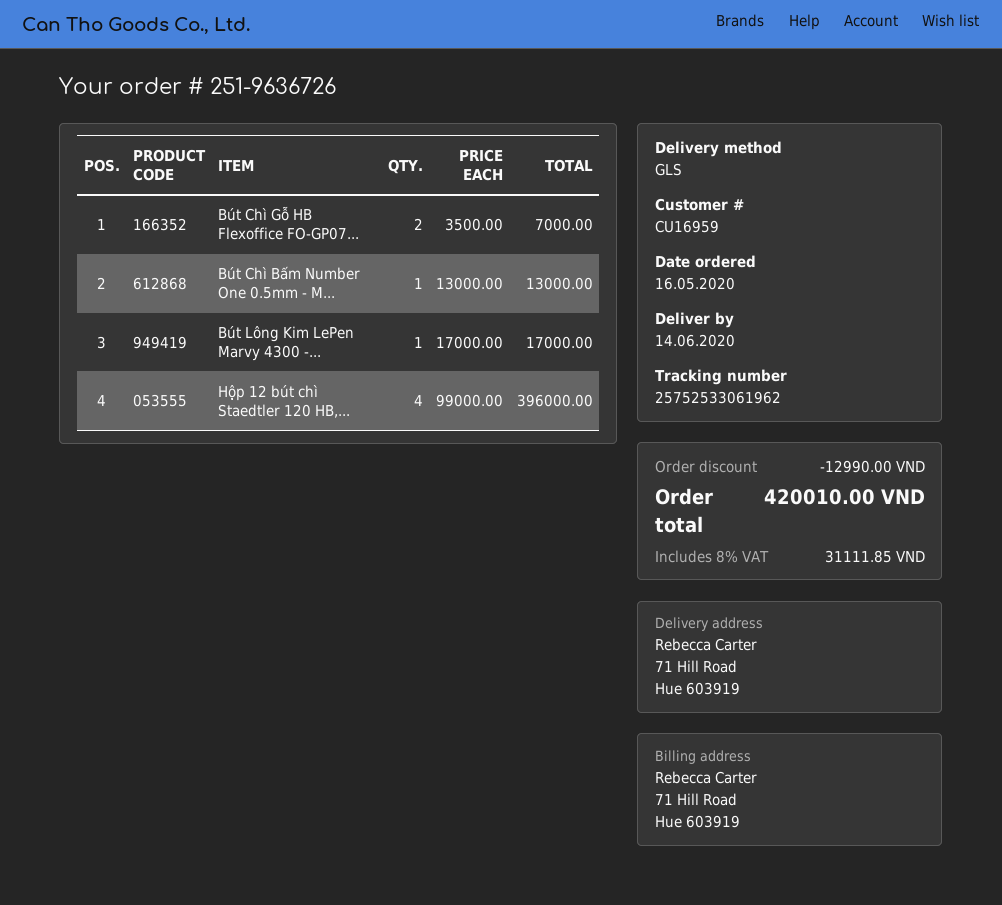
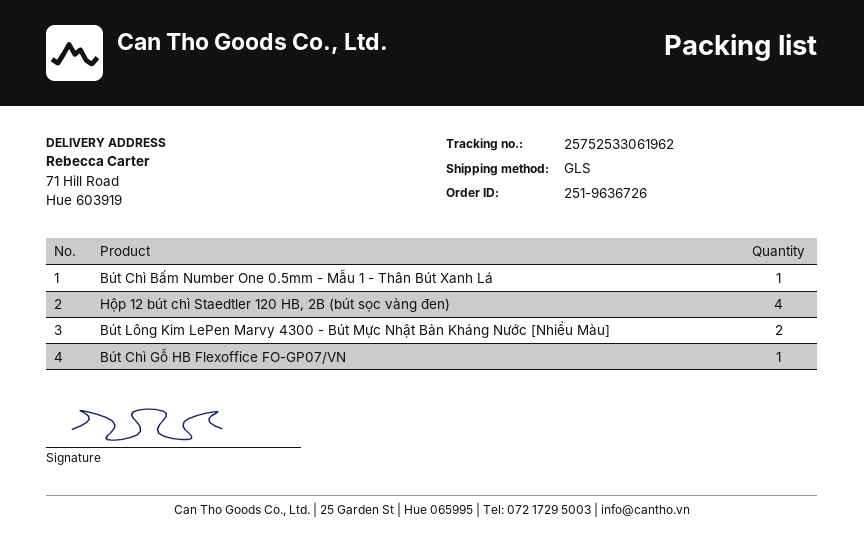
Bút Chì Gỗ HB Flexoffice FO-GP07...: 2 -> 1
Bút Lông Kim LePen Marvy 4300 -...: 1 -> 2

